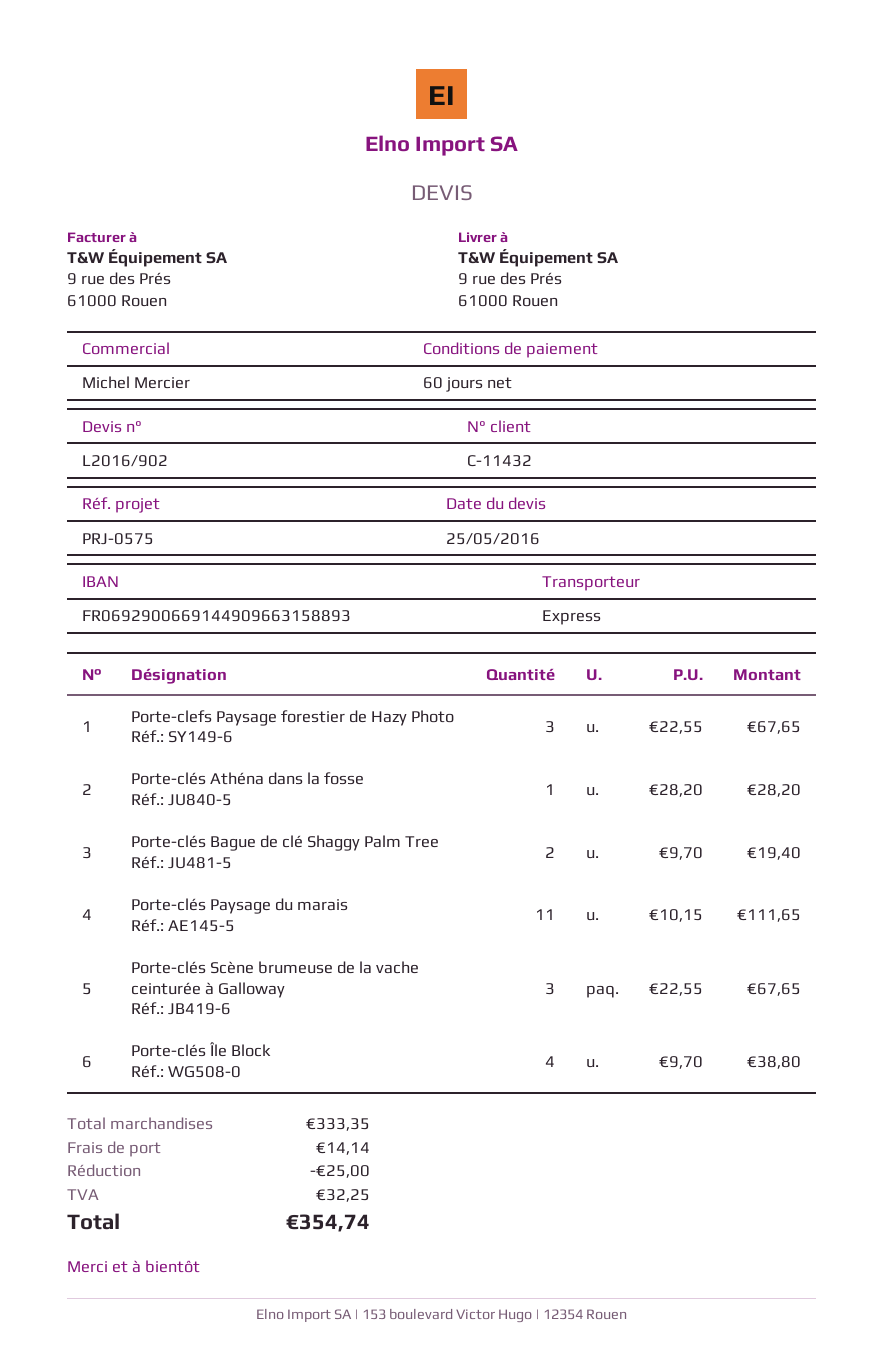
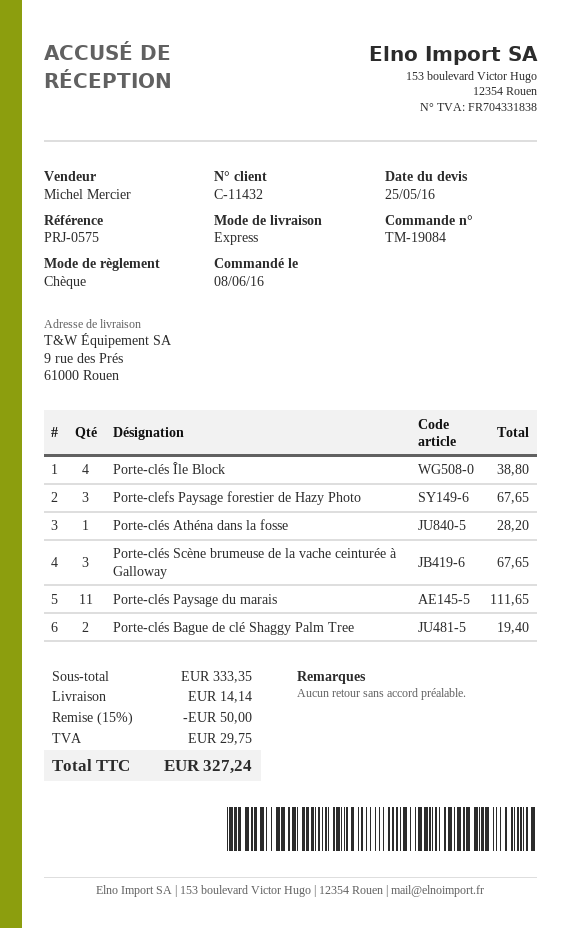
discount: 25.00 -> 50.00
tax: 32.25 -> 29.75
total: 354.74 -> 327.24

